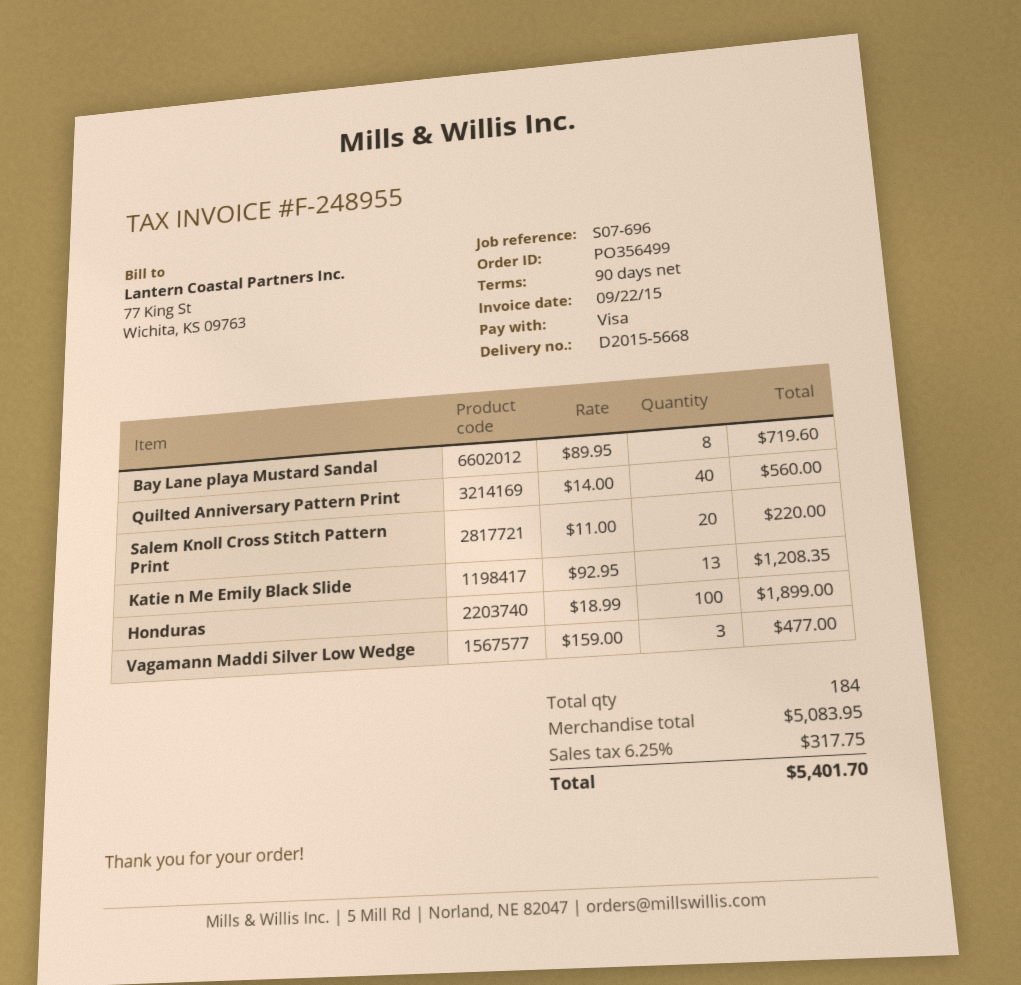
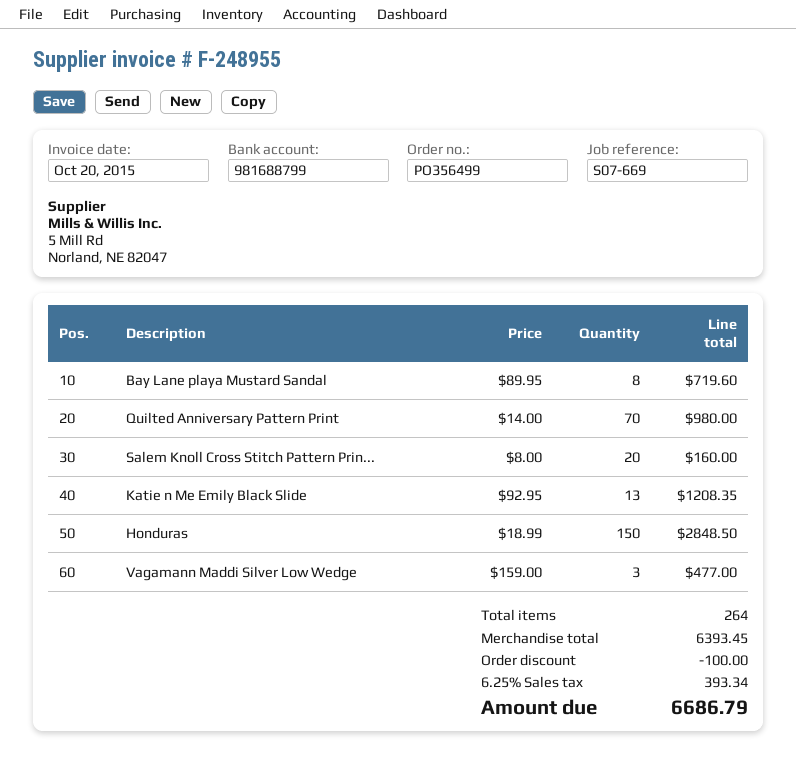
invoice date: 2015-09-22 -> 2015-10-20
reference: S07-696 -> S07-669
Quilted Anniversary Pattern Print: 40 x 14.00 = 560.00 -> 70 x 14.00 = 980.00
Salem Knoll Cross Stitch Pattern Print: 20 x 11.00 = 220.00 -> 20 x 8.00 = 160.00
Honduras: 100 x 18.99 = 1899.00 -> 150 x 18.99 = 2848.50
total quantity: 184 -> 264
subtotal: 5083.95 -> 6393.45
discount: none -> 100.00
tax: 6.25% = 317.75 -> 6.25% = 393.34
total: 5401.70 -> 6686.79

